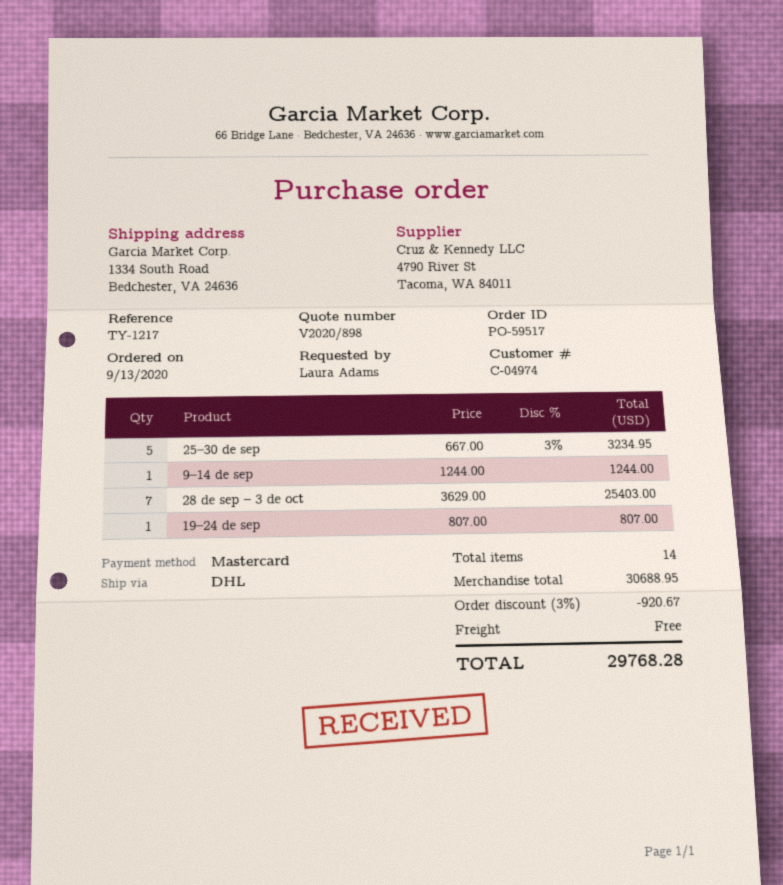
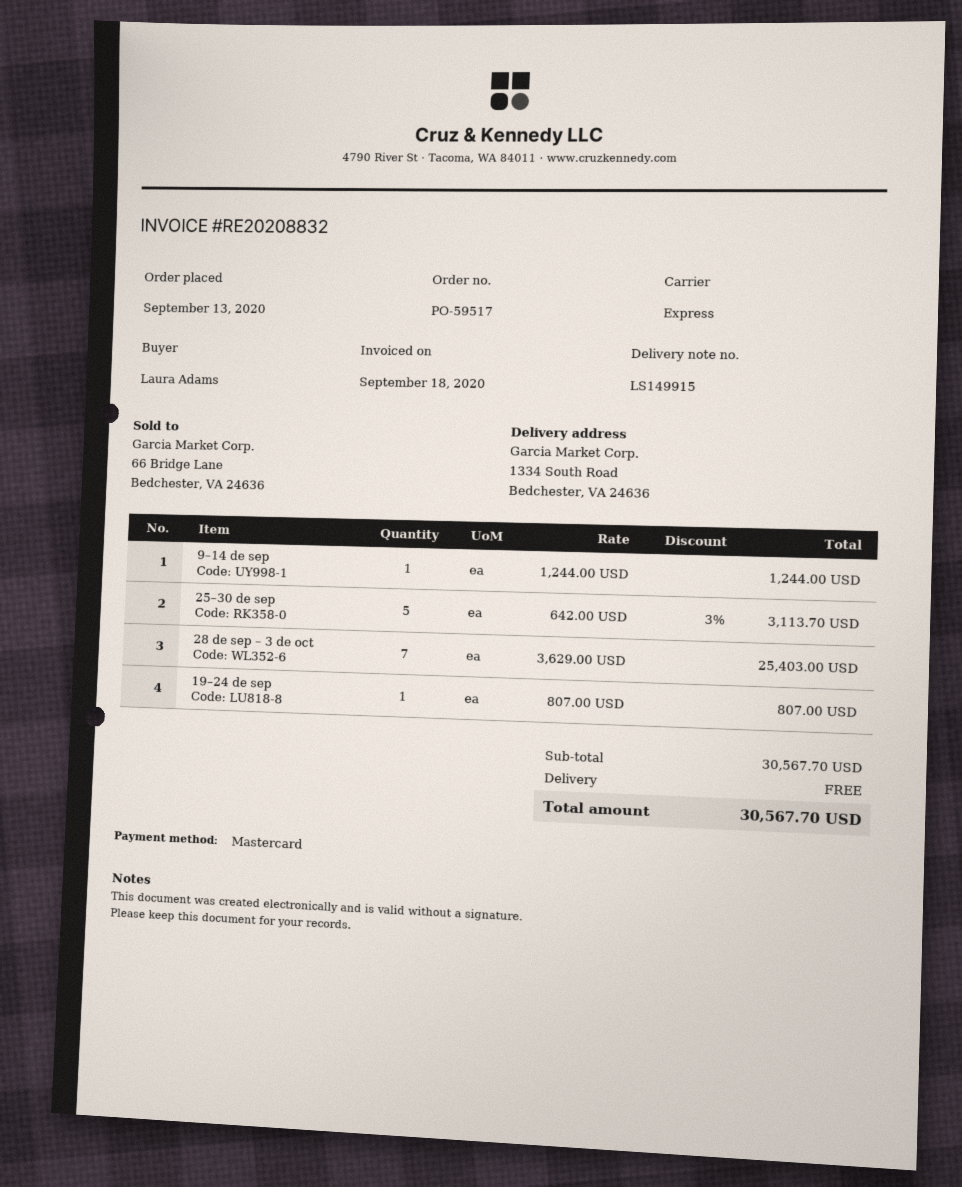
shipping method: DHL -> express
25–30 de sep: 5 x 667.00 - 3% = 3234.95 -> 5 x 642.00 - 3% = 3113.70
subtotal: 30688.95 -> 30567.70
discount: 3% = 920.67 -> none
total: 29768.28 -> 30567.70

